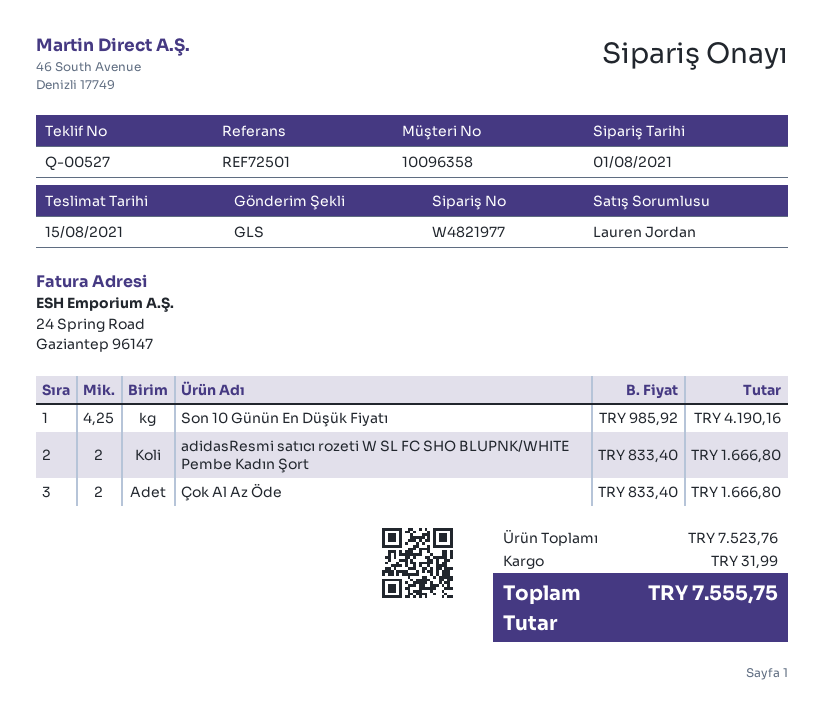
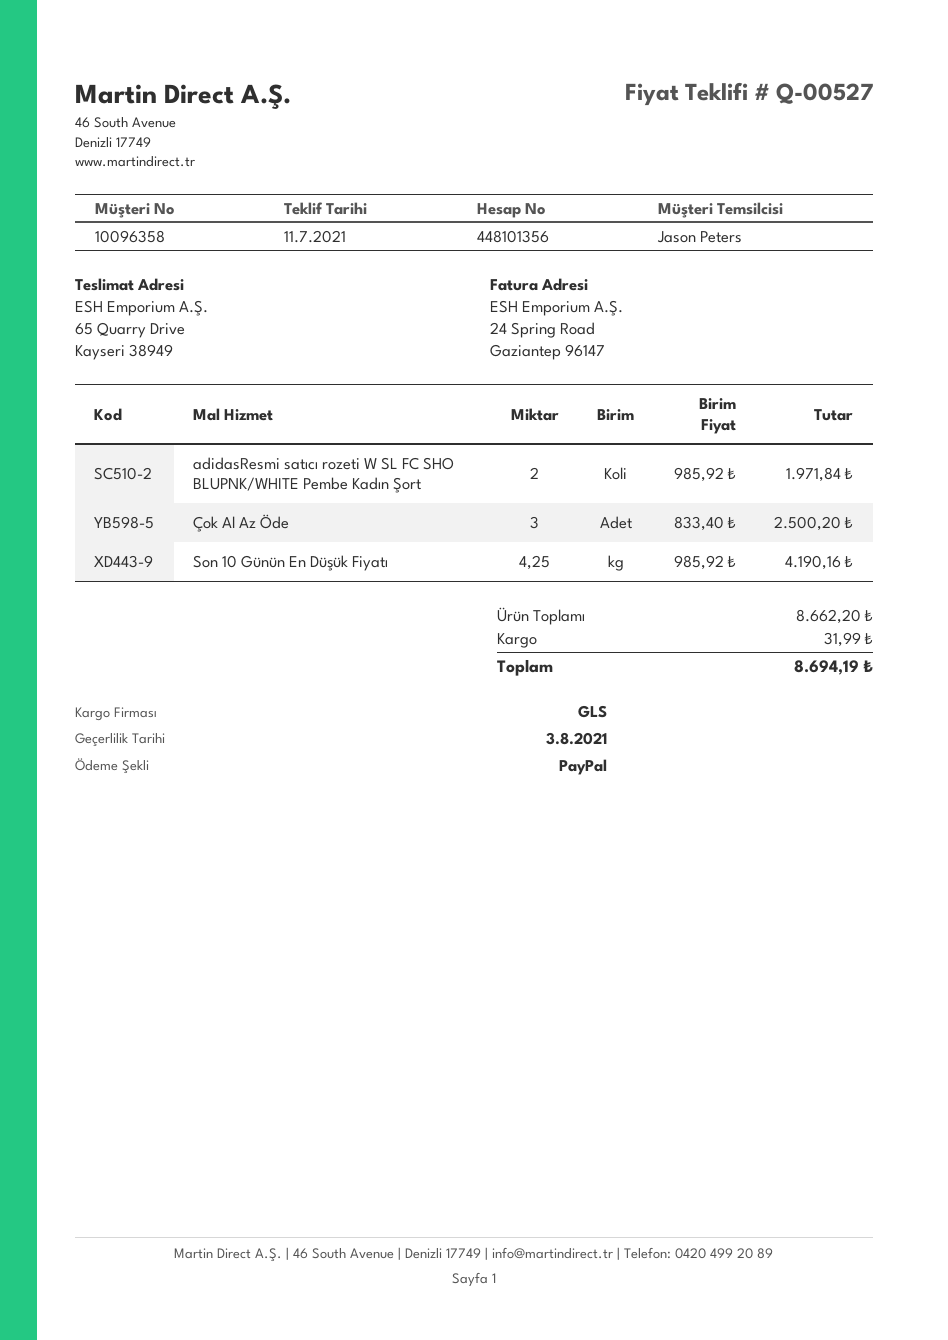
sales rep: Lauren Jordan -> Jason Peters
adidasResmi satıcı rozeti W SL FC SHO BLUPNK/WHITE Pembe Kadın Şort: 2 x 833.40 = 1666.80 -> 2 x 985.92 = 1971.84
Çok Al Az Öde: 2 x 833.40 = 1666.80 -> 3 x 833.40 = 2500.20
subtotal: 7523.76 -> 8662.20
total: 7555.75 -> 8694.19

